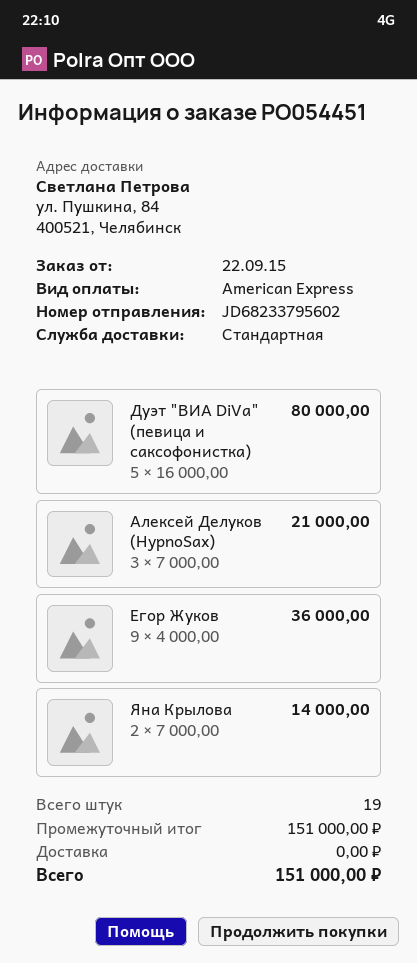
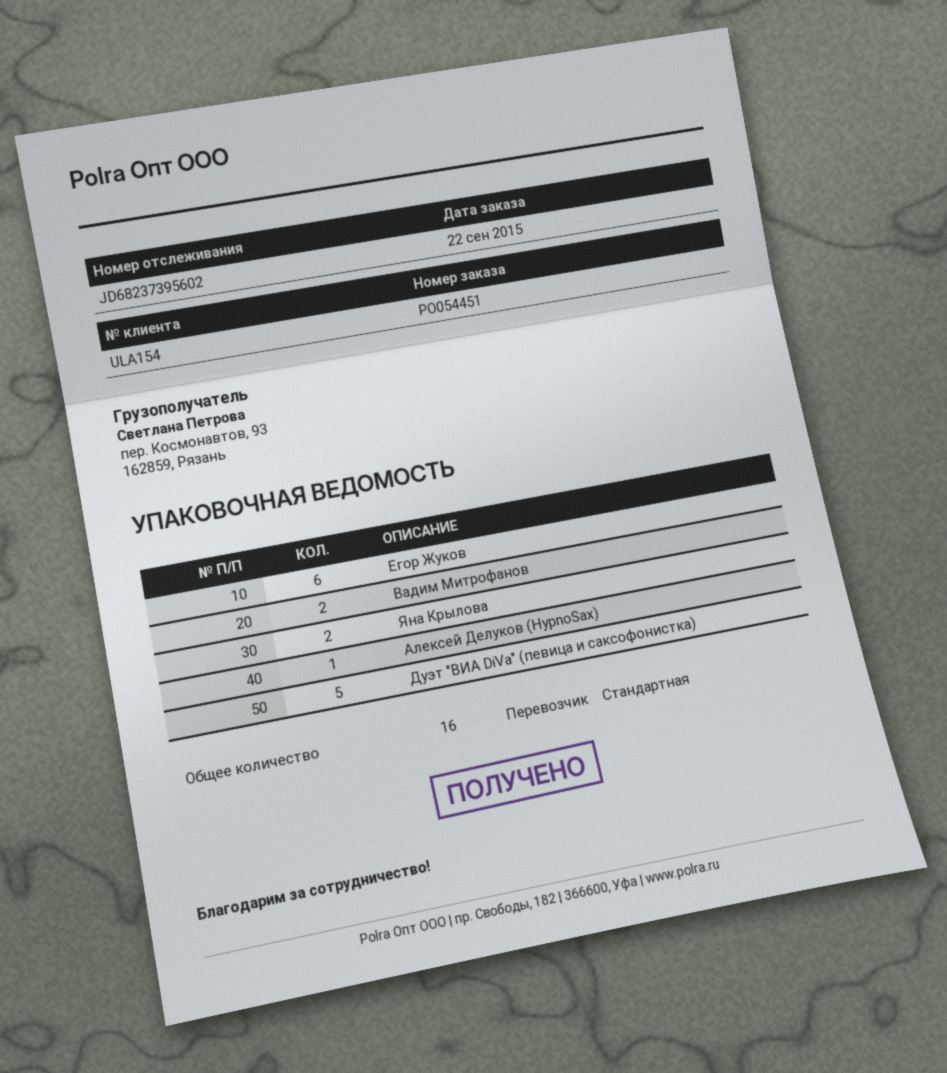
tracking number: JD68233795602 -> JD68237395602
ship to: ул. Пушкина, 84, 400521, Челябинск -> пер. Космонавтов, 93, 162859, Рязань
Алексей Делуков (HypnoSax): 3 -> 1
Егор Жуков: 9 -> 6
Вадим Митрофанов: none -> 2
total quantity: 19 -> 16

